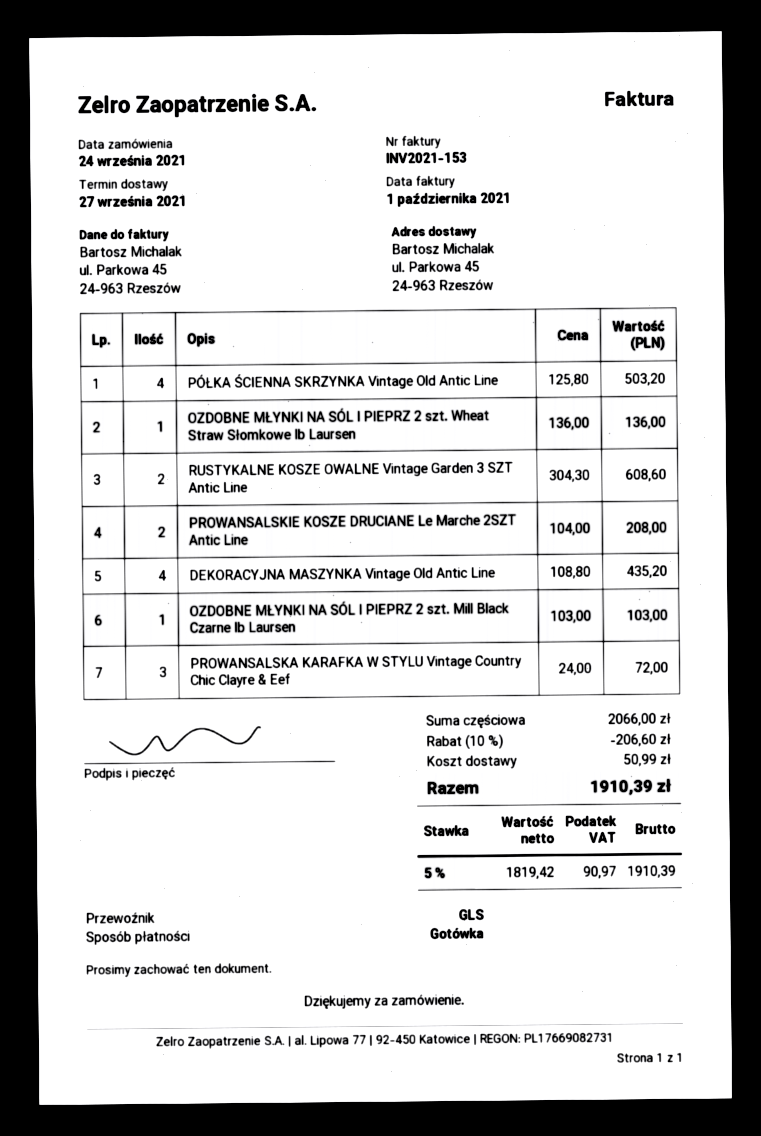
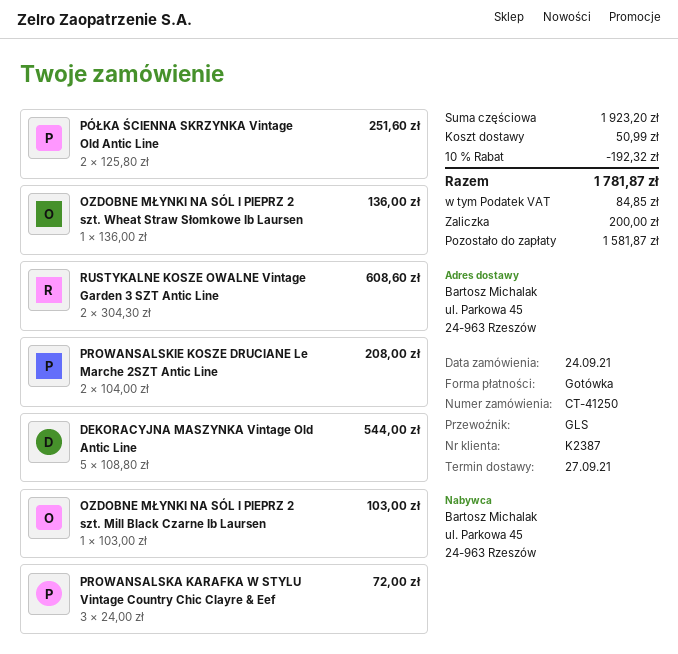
PÓŁKA ŚCIENNA SKRZYNKA Vintage Old Antic Line: 4 x 125.80 = 503.20 -> 2 x 125.80 = 251.60
DEKORACYJNA MASZYNKA Vintage Old Antic Line: 4 x 108.80 = 435.20 -> 5 x 108.80 = 544.00
subtotal: 2066.00 -> 1923.20
discount: 10% = 206.60 -> 10% = 192.32
tax: 90.97 -> 84.85
total: 1910.39 -> 1781.87

